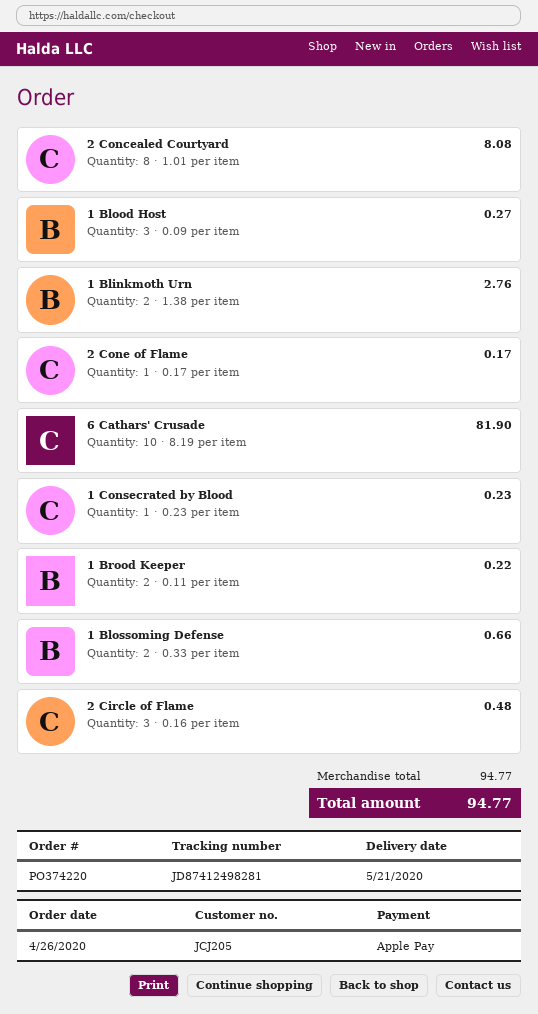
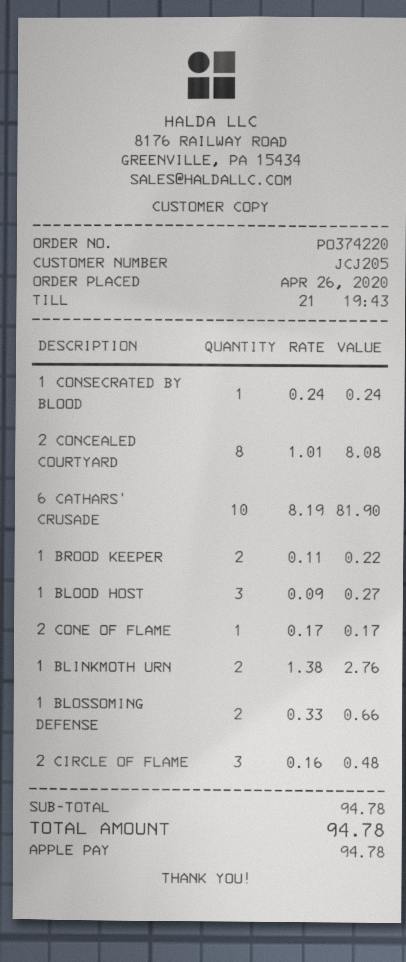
1 Consecrated by Blood: 1 x 0.23 = 0.23 -> 1 x 0.24 = 0.24
subtotal: 94.77 -> 94.78
total: 94.77 -> 94.78

